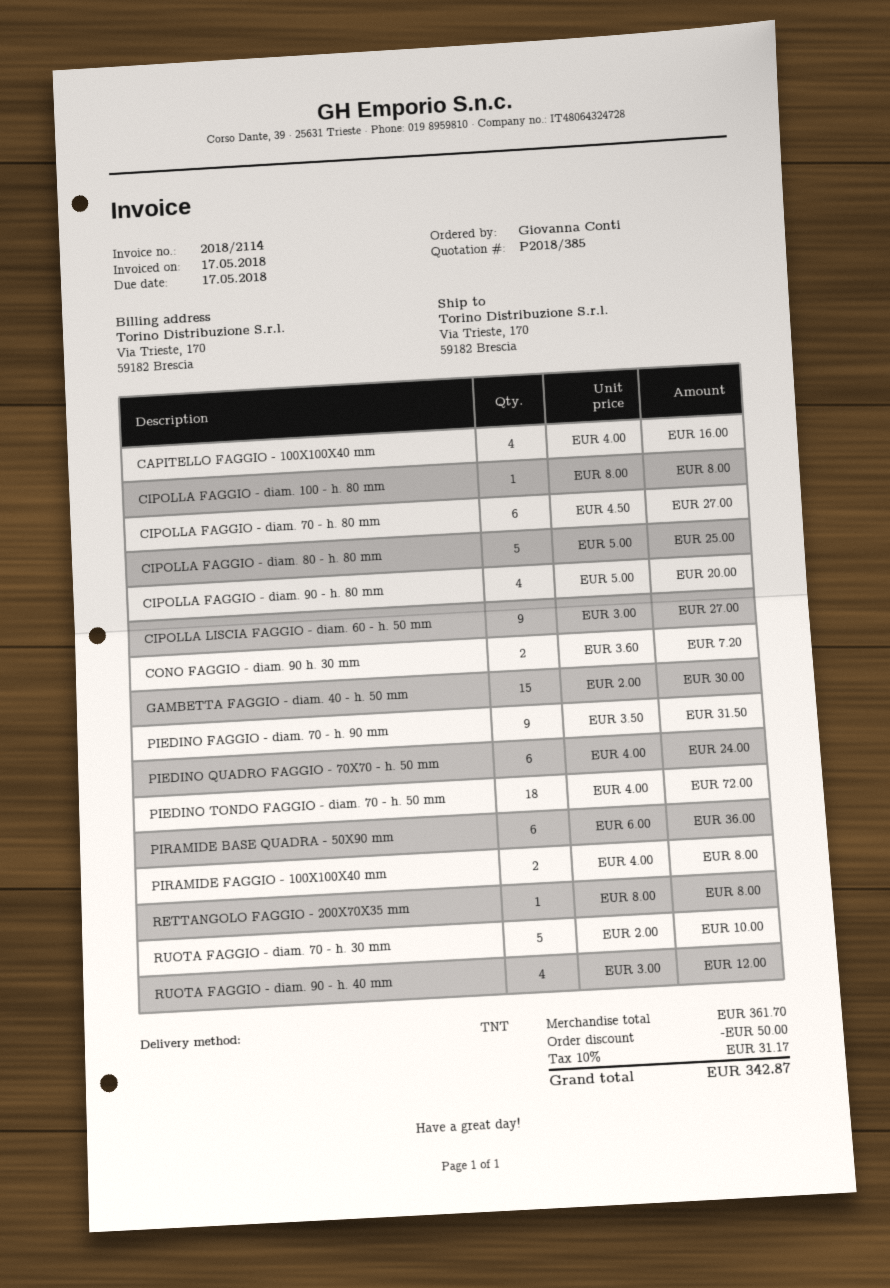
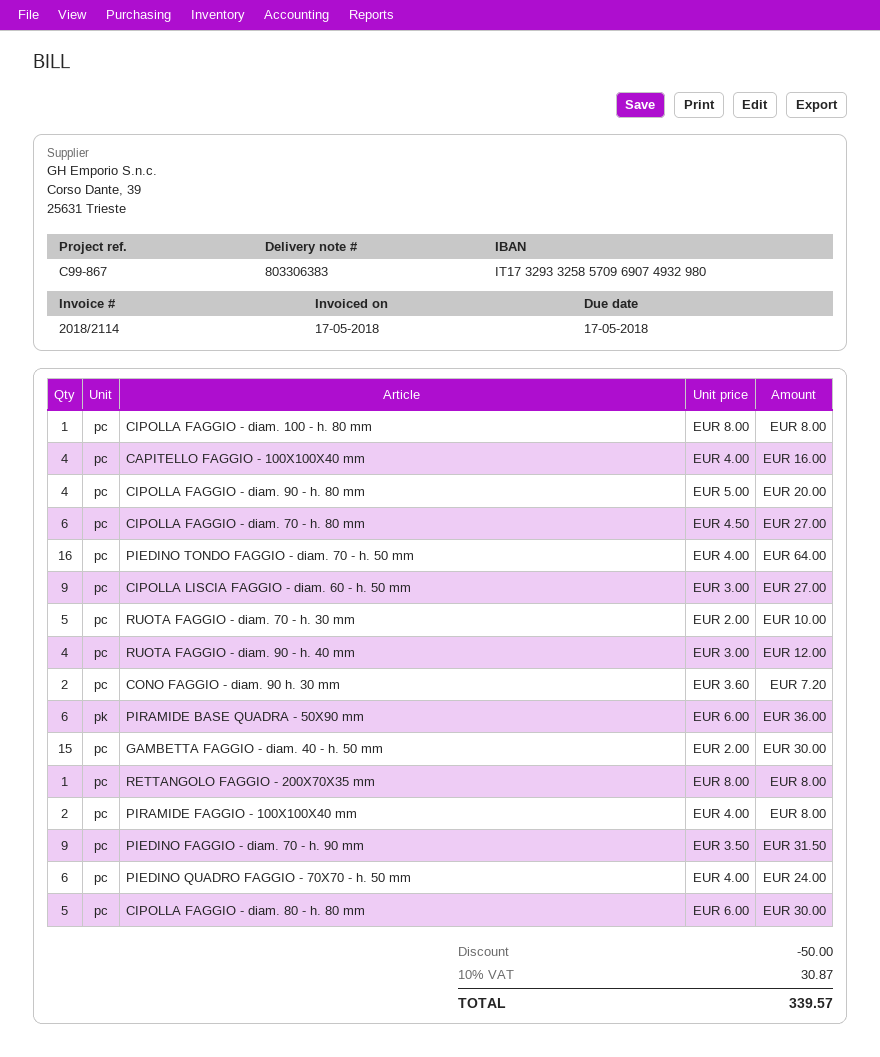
CIPOLLA FAGGIO - diam. 80 - h. 80 mm: 5 x 5.00 = 25.00 -> 5 x 6.00 = 30.00
PIEDINO TONDO FAGGIO - diam. 70 - h. 50 mm: 18 x 4.00 = 72.00 -> 16 x 4.00 = 64.00
tax: 10% = 31.17 -> 10% = 30.87
total: 342.87 -> 339.57

